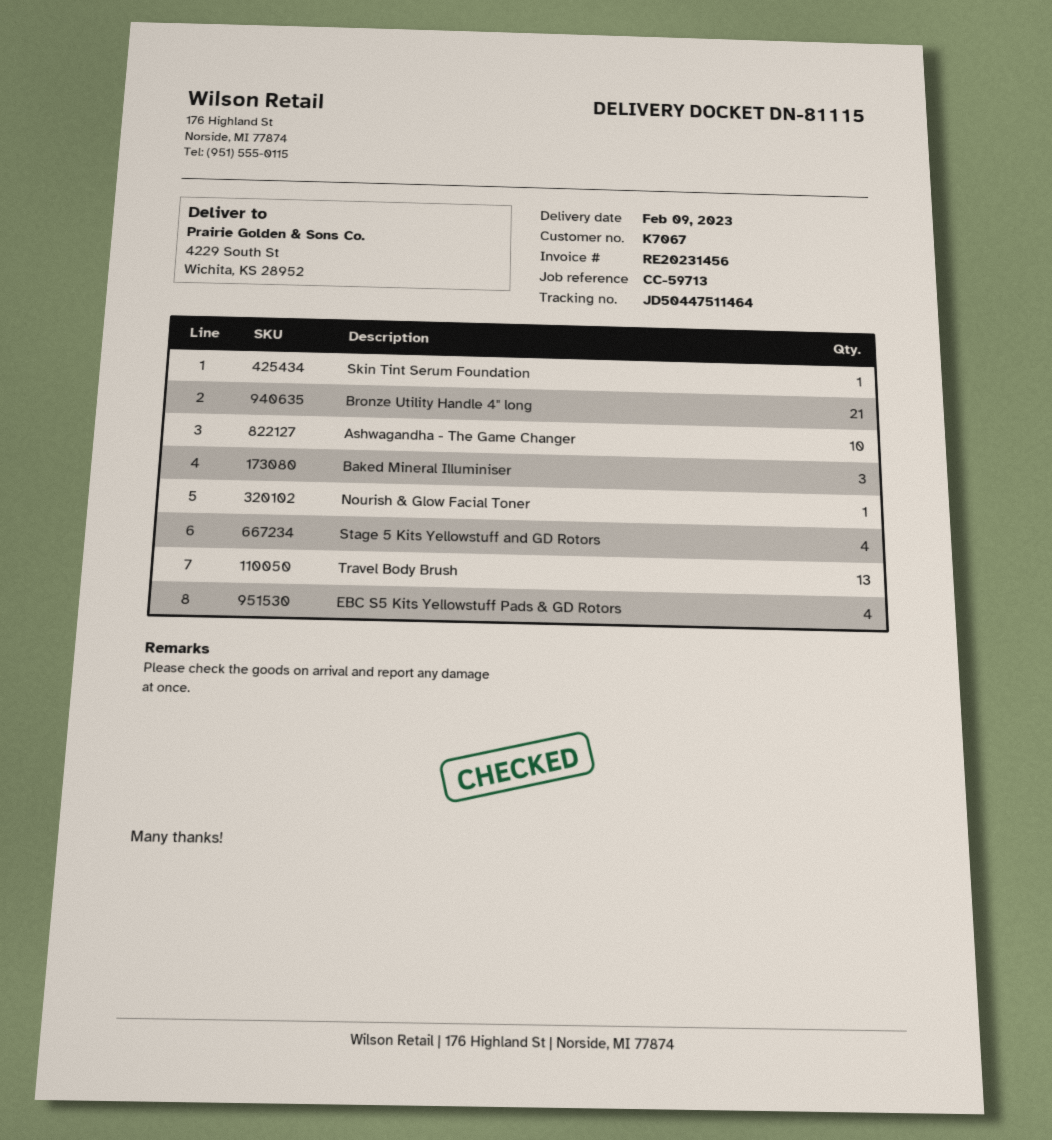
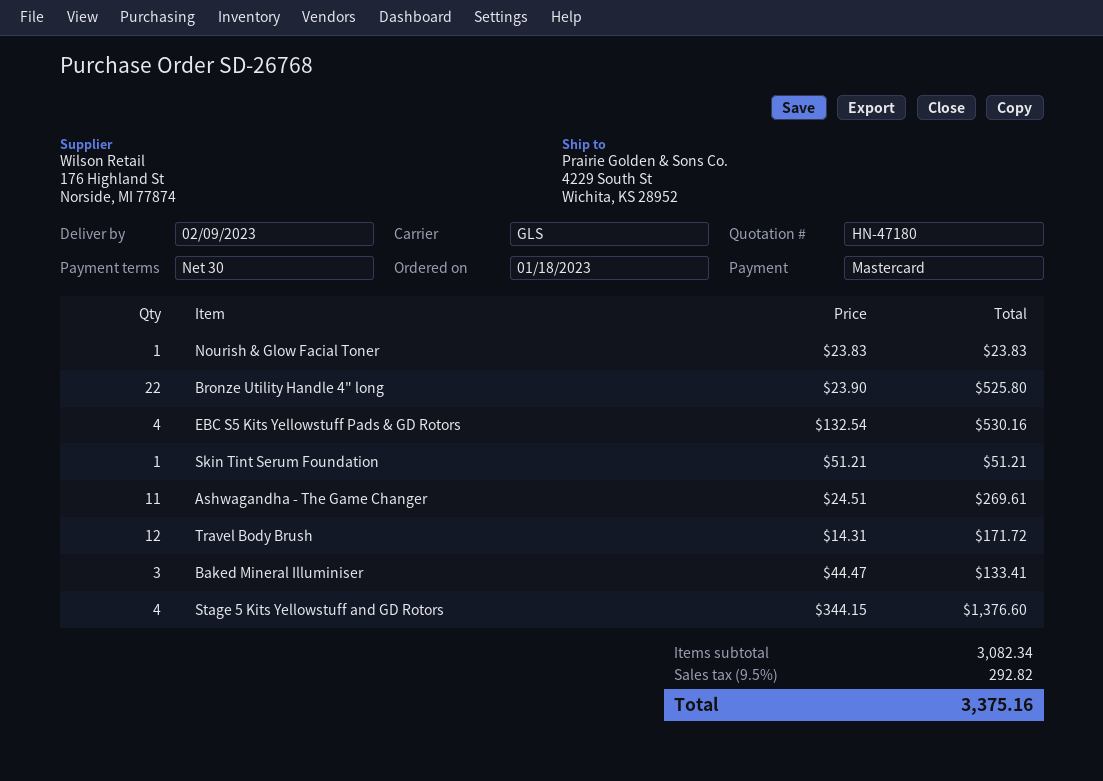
Bronze Utility Handle 4" long: 21 -> 22
Ashwagandha - The Game Changer: 10 -> 11
Travel Body Brush: 13 -> 12

